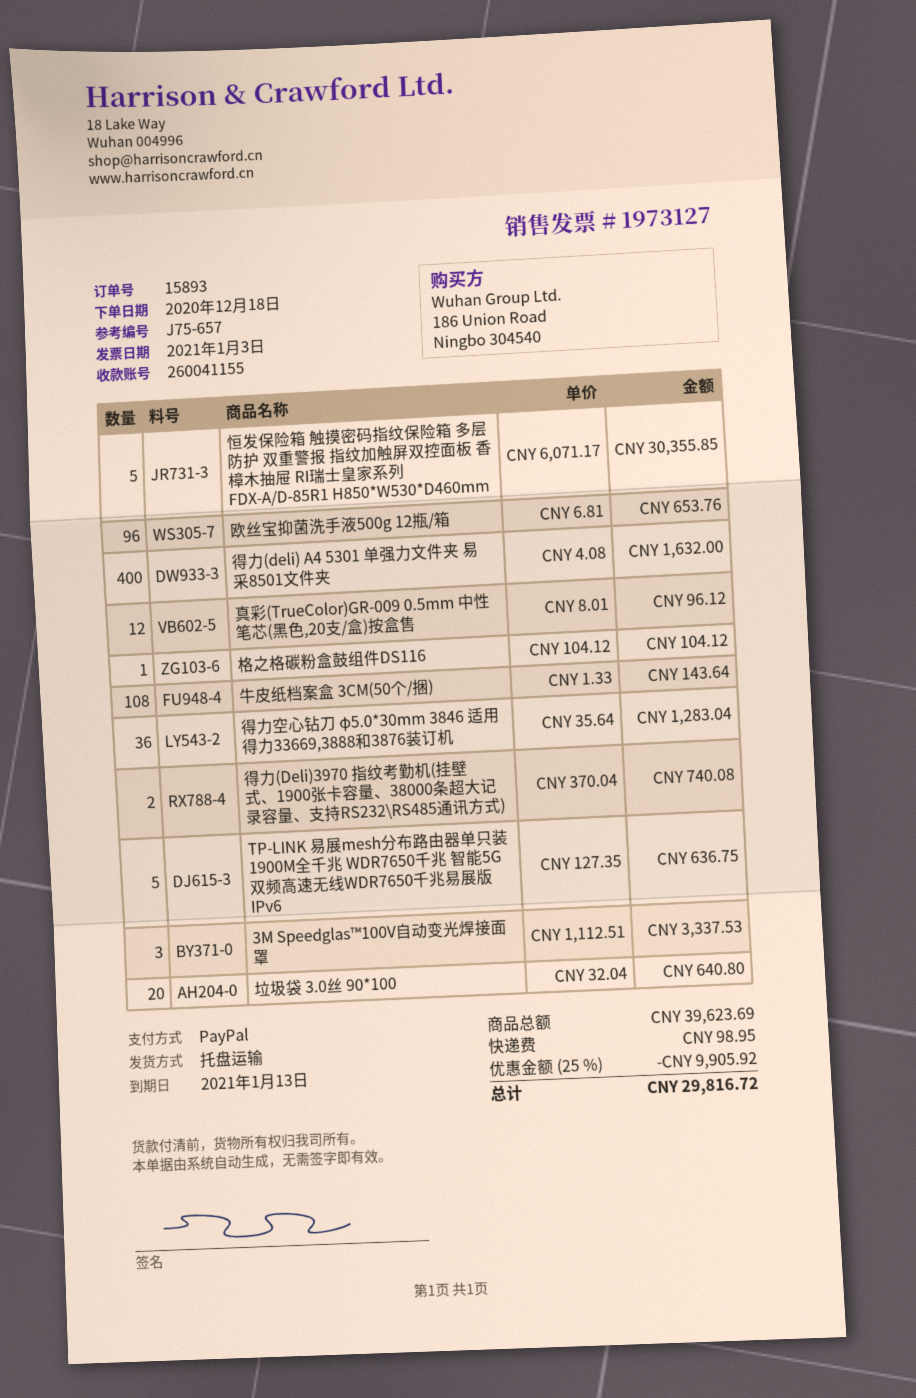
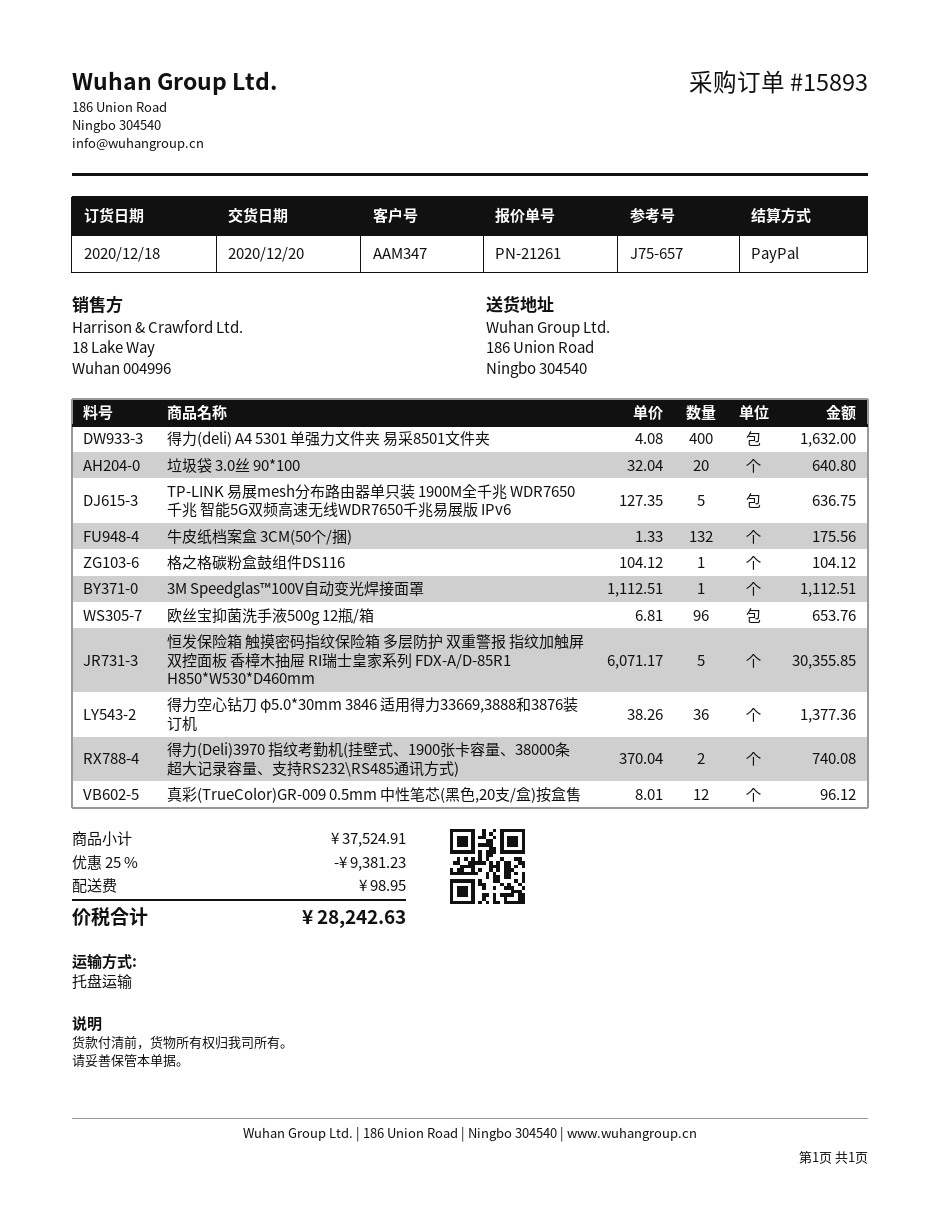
牛皮纸档案盒 3CM(50个/捆): 108 x 1.33 = 143.64 -> 132 x 1.33 = 175.56
得力空心钻刀 φ5.0*30mm 3846 适用得力33669,3888和3876装订机: 36 x 35.64 = 1283.04 -> 36 x 38.26 = 1377.36
3M Speedglas™100V自动变光焊接面罩: 3 x 1112.51 = 3337.53 -> 1 x 1112.51 = 1112.51
subtotal: 39623.69 -> 37524.91
discount: 25% = 9905.92 -> 25% = 9381.23
total: 29816.72 -> 28242.63

